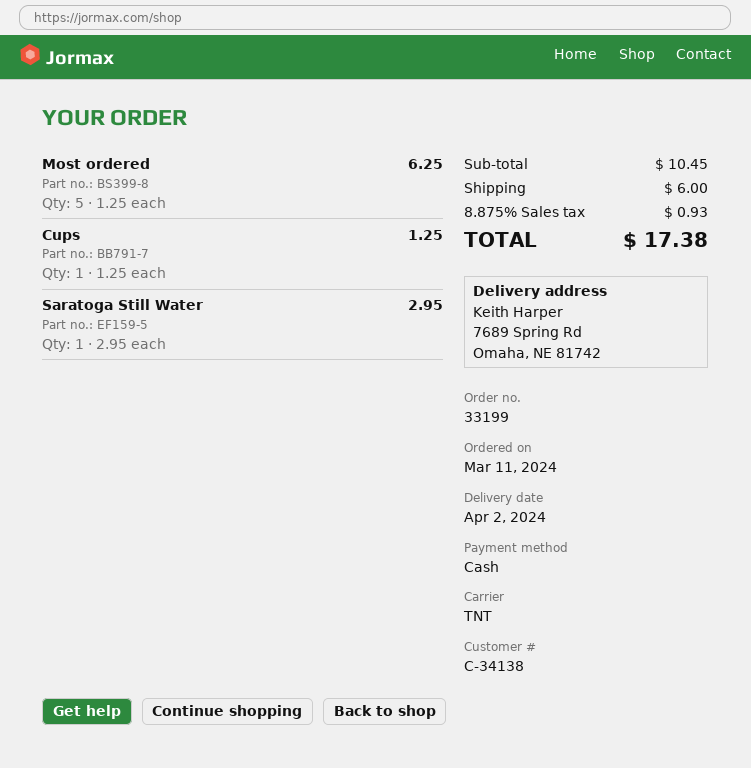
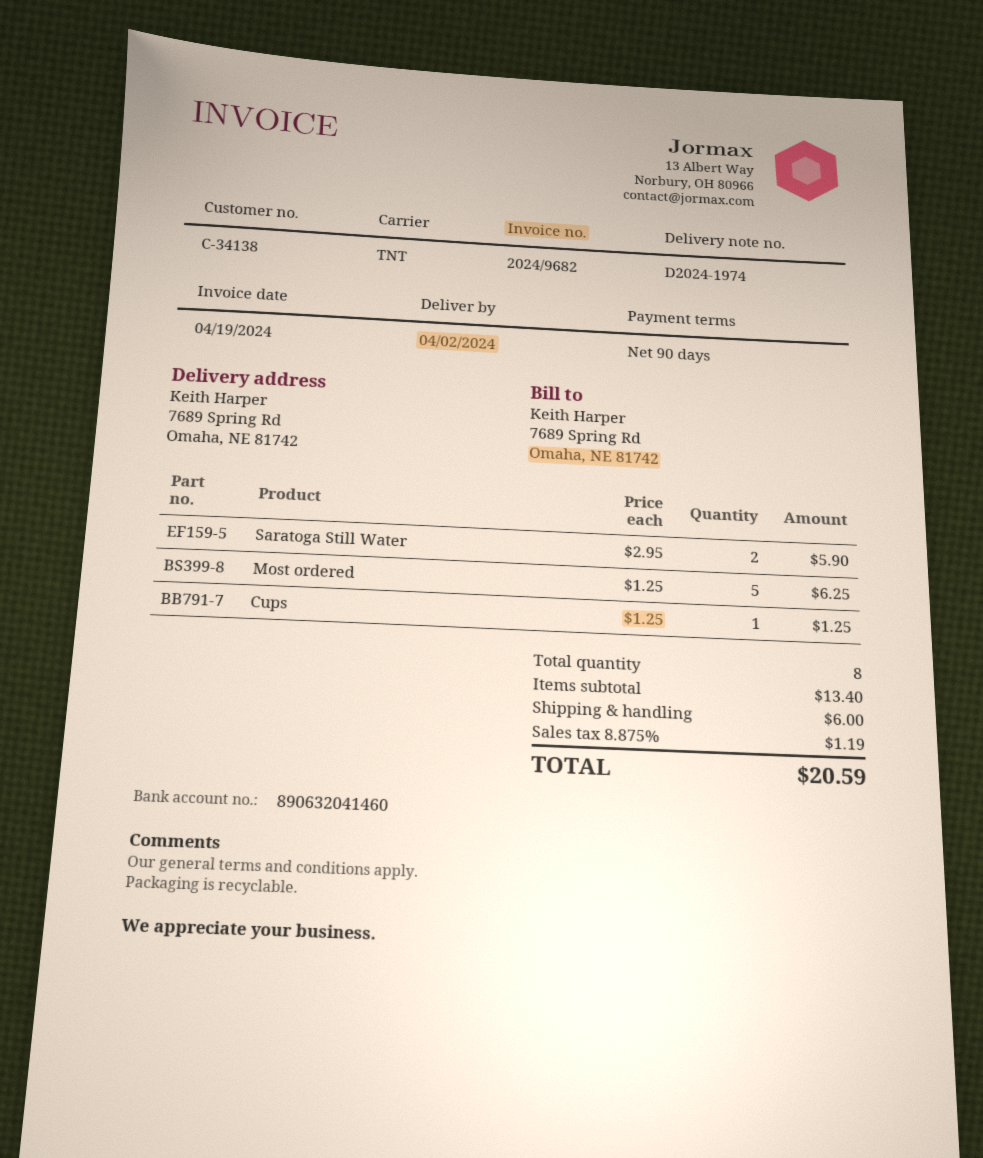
Saratoga Still Water: 1 x 2.95 = 2.95 -> 2 x 2.95 = 5.90
subtotal: 10.45 -> 13.40
tax: 8.875% = 0.93 -> 8.875% = 1.19
total: 17.38 -> 20.59

